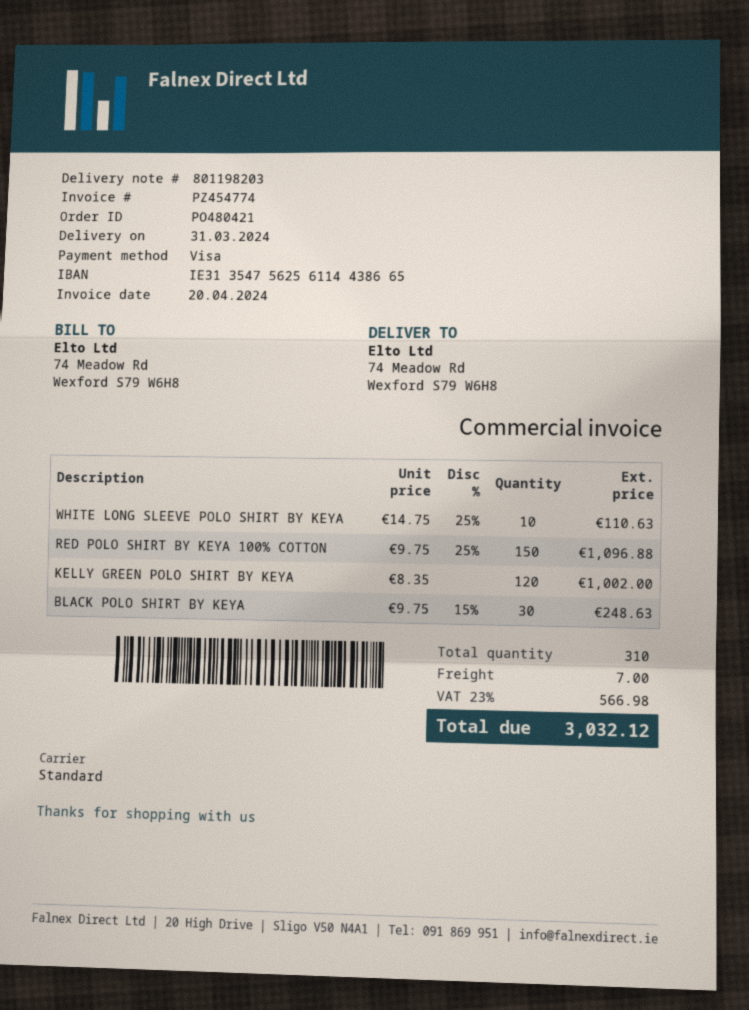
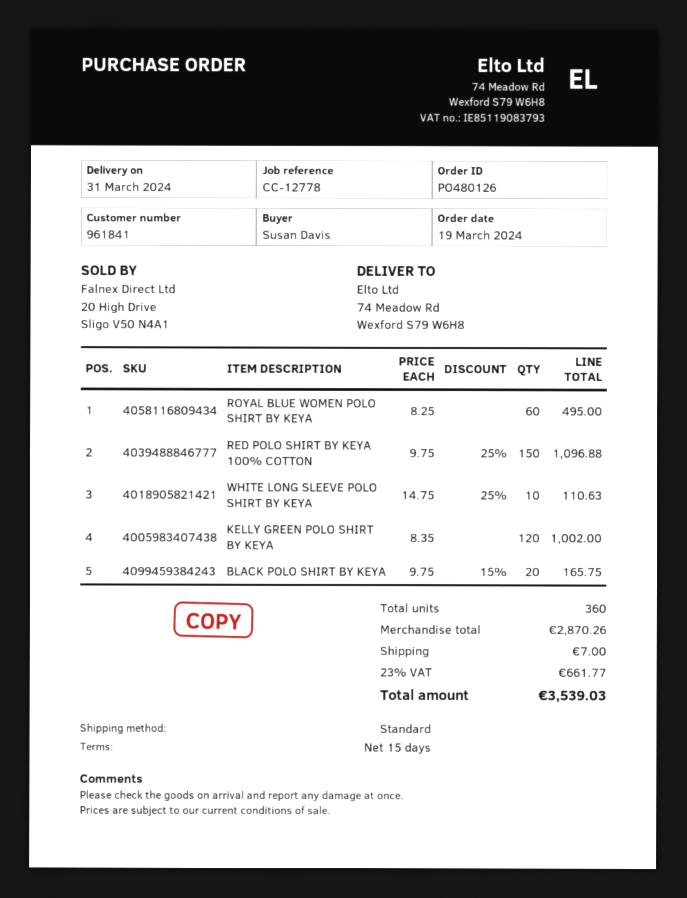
order number: PO480421 -> PO480126
BLACK POLO SHIRT BY KEYA: 30 x 9.75 - 15% = 248.63 -> 20 x 9.75 - 15% = 165.75
ROYAL BLUE WOMEN POLO SHIRT BY KEYA: none -> 60 x 8.25 = 495.00
total quantity: 310 -> 360
tax: 23% = 566.98 -> 23% = 661.77
total: 3032.12 -> 3539.03

